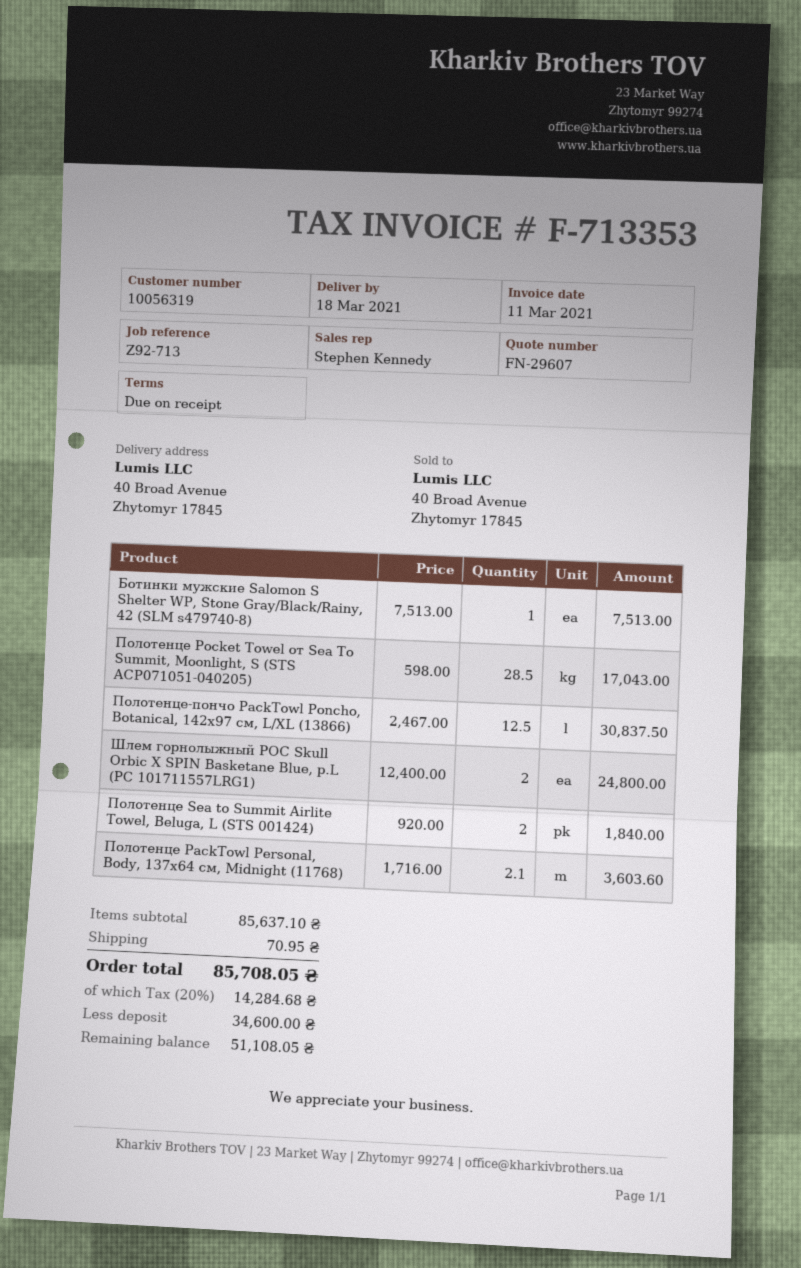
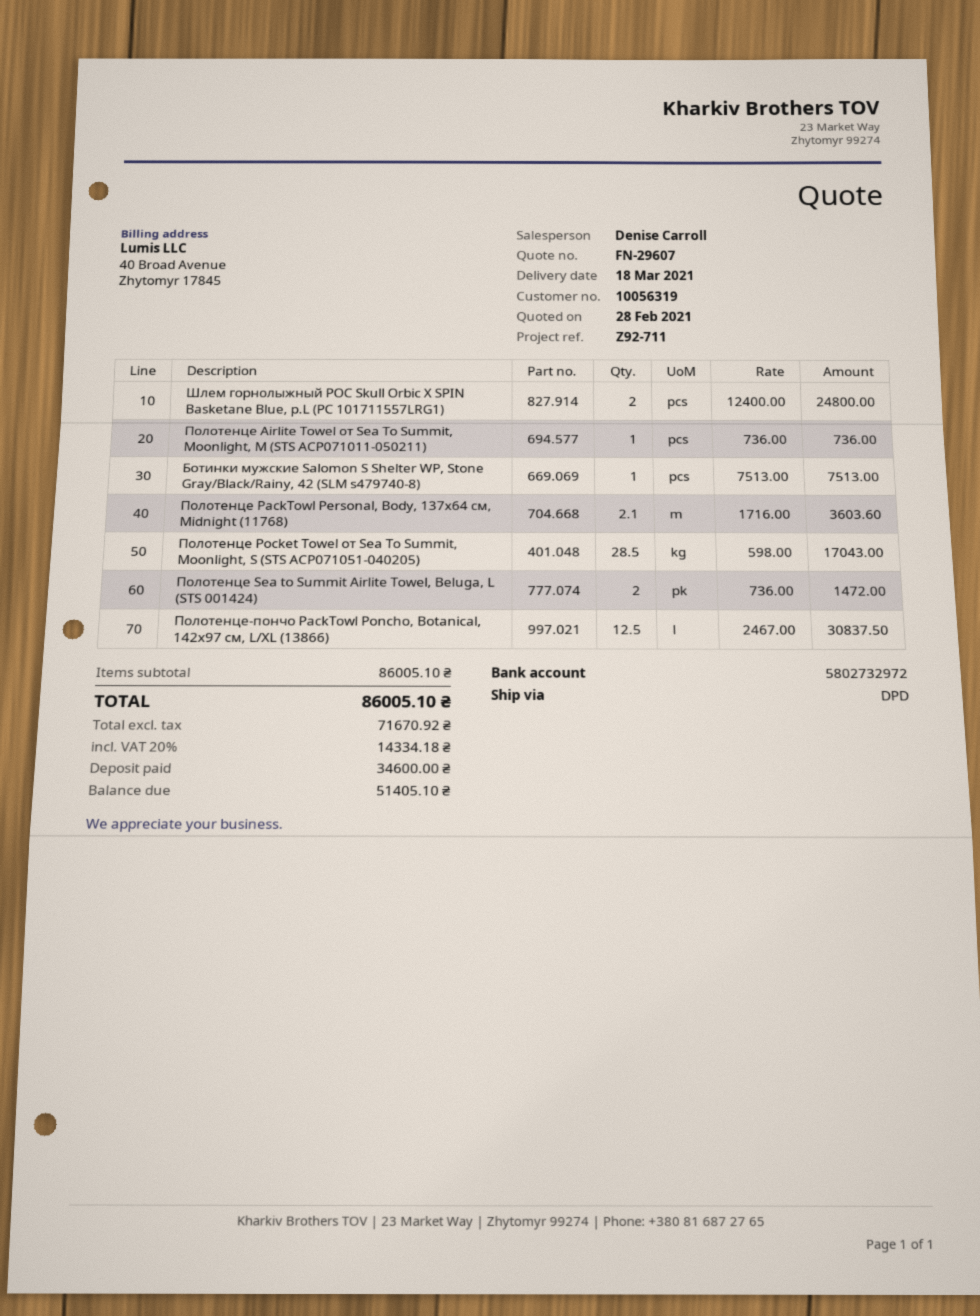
reference: Z92-713 -> Z92-711
sales rep: Stephen Kennedy -> Denise Carroll
Полотенце Sea to Summit Airlite Towel, Beluga, L (STS 001424): 2 x 920.00 = 1840.00 -> 2 x 736.00 = 1472.00
Полотенце Airlite Towel от Sea To Summit, Moonlight, M (STS ACP071011-050211): none -> 1 x 736.00 = 736.00
subtotal: 85637.10 -> 86005.10
shipping: 70.95 -> none
tax: 20% = 14284.68 -> 20% = 14334.18
total: 85708.05 -> 86005.10
balance: 51108.05 -> 51405.10

